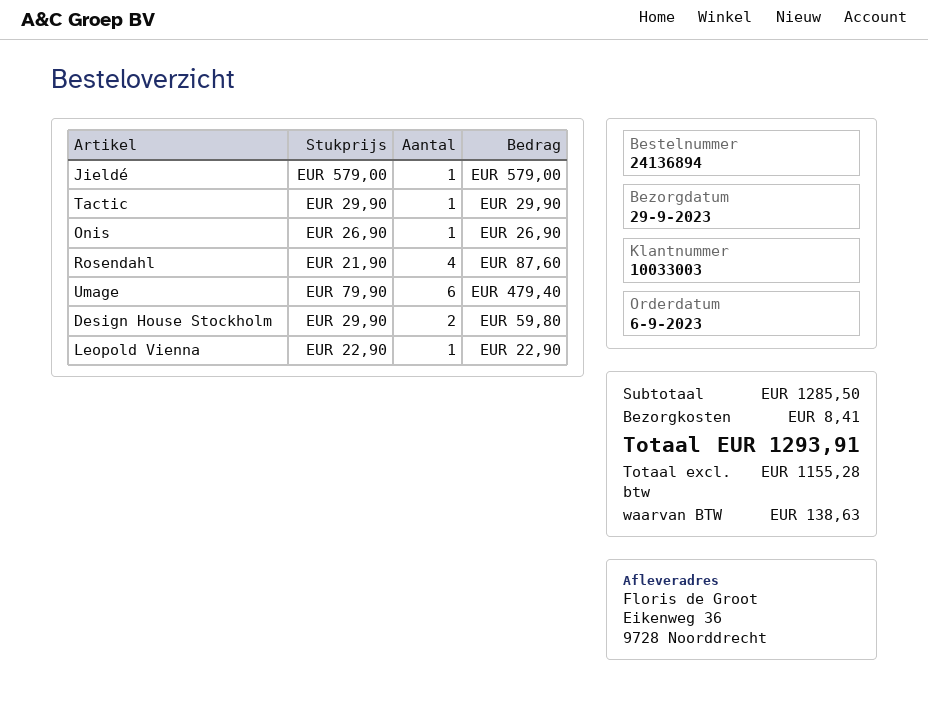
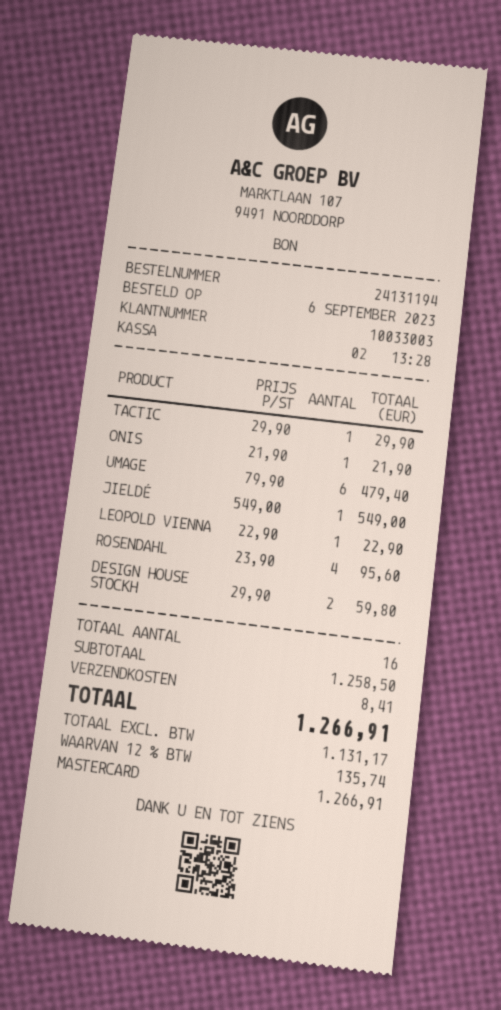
order number: 24136894 -> 24131194
Jieldé: 1 x 579.00 = 579.00 -> 1 x 549.00 = 549.00
Onis: 1 x 26.90 = 26.90 -> 1 x 21.90 = 21.90
Rosendahl: 4 x 21.90 = 87.60 -> 4 x 23.90 = 95.60
subtotal: 1285.50 -> 1258.50
net: 1155.28 -> 1131.17
tax: 138.63 -> 135.74
total: 1293.91 -> 1266.91

